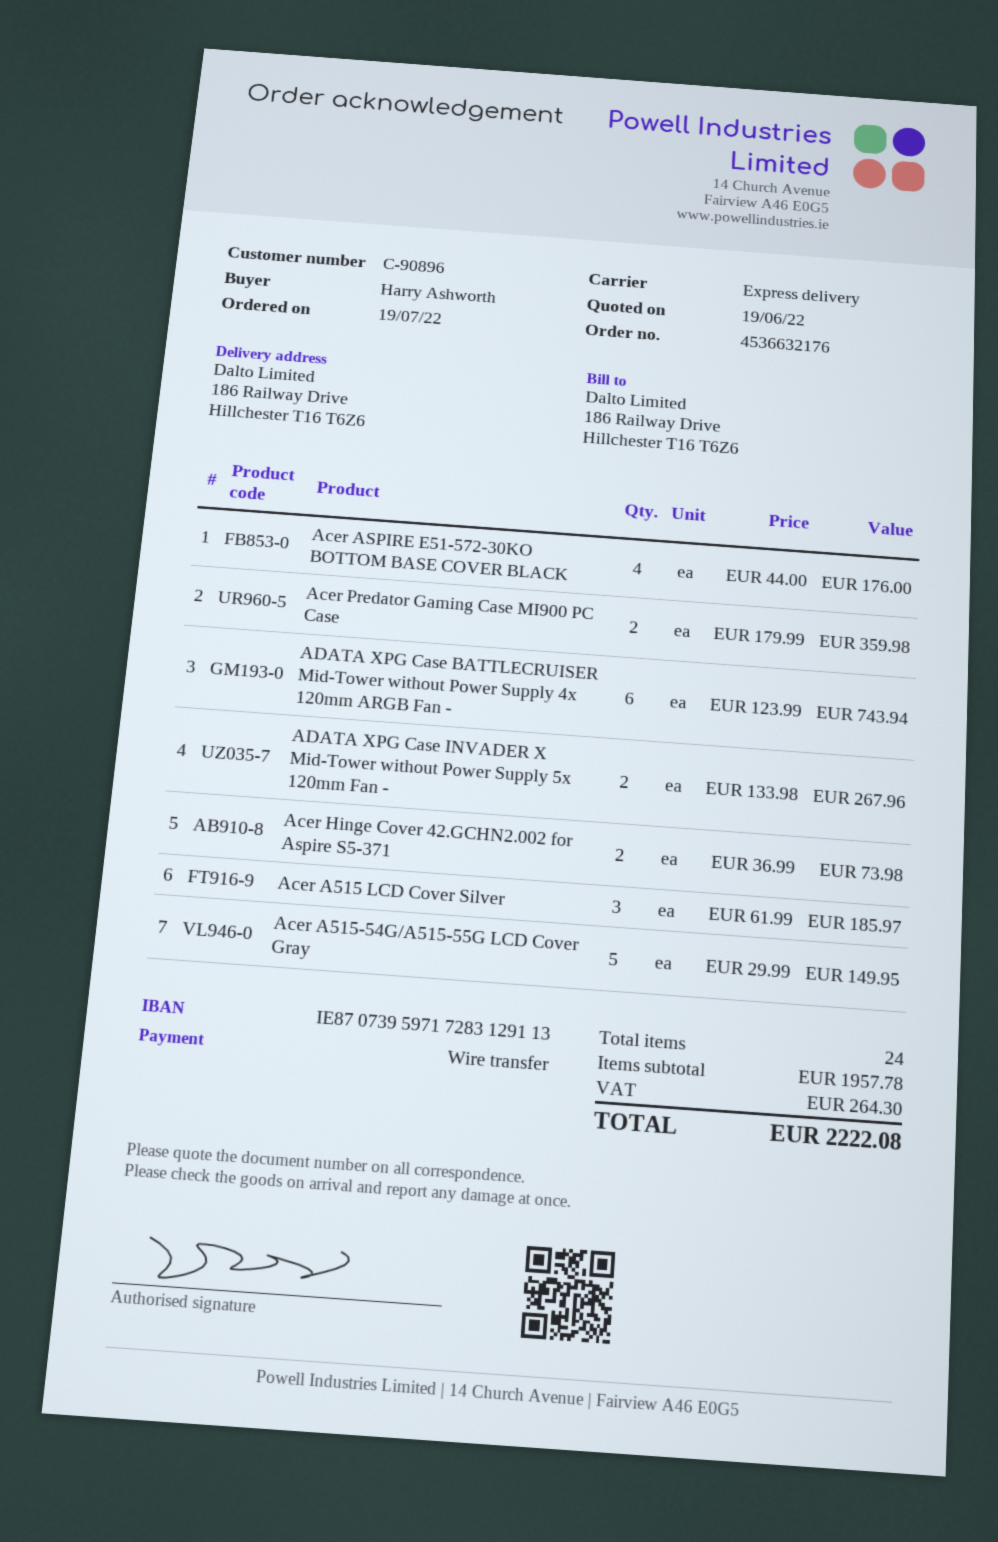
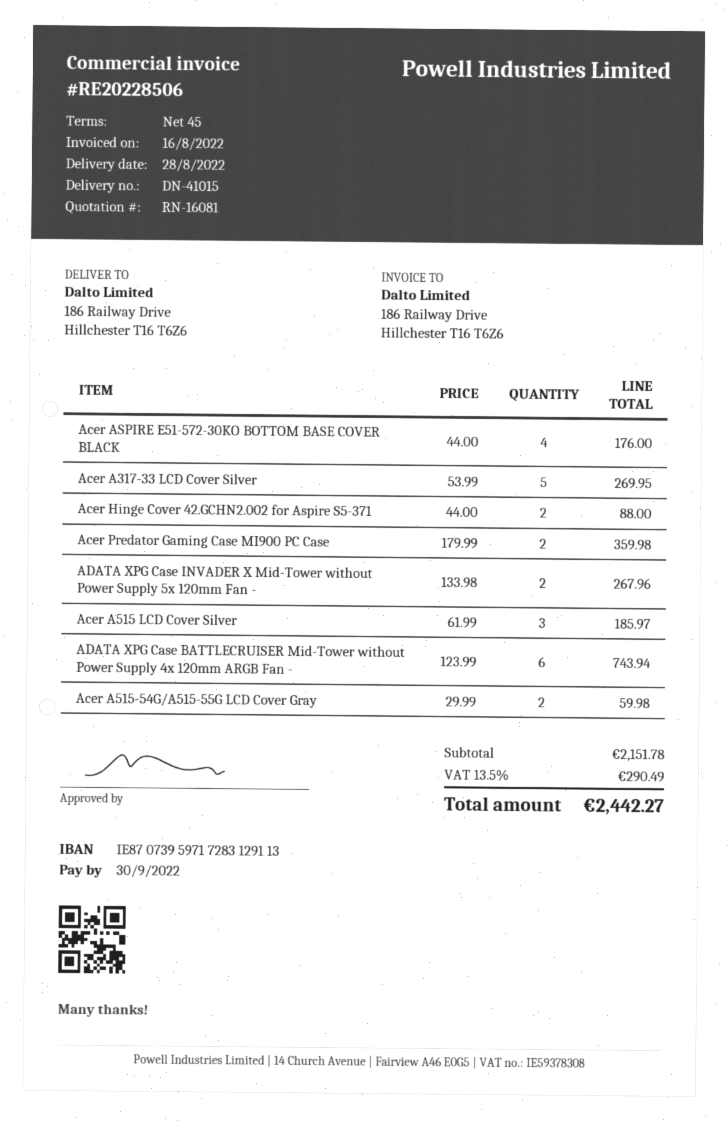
Acer Hinge Cover 42.GCHN2.002 for Aspire S5-371: 2 x 36.99 = 73.98 -> 2 x 44.00 = 88.00
Acer A515-54G/A515-55G LCD Cover Gray: 5 x 29.99 = 149.95 -> 2 x 29.99 = 59.98
Acer A317-33 LCD Cover Silver: none -> 5 x 53.99 = 269.95
subtotal: 1957.78 -> 2151.78
tax: 264.30 -> 290.49
total: 2222.08 -> 2442.27

